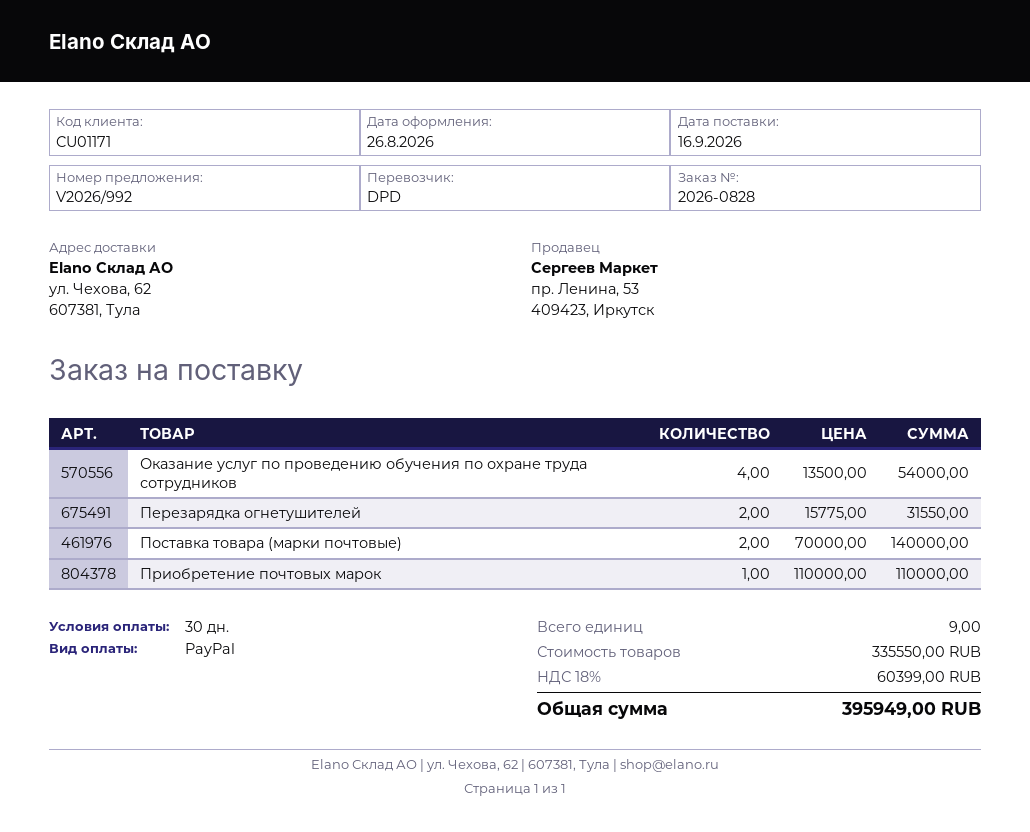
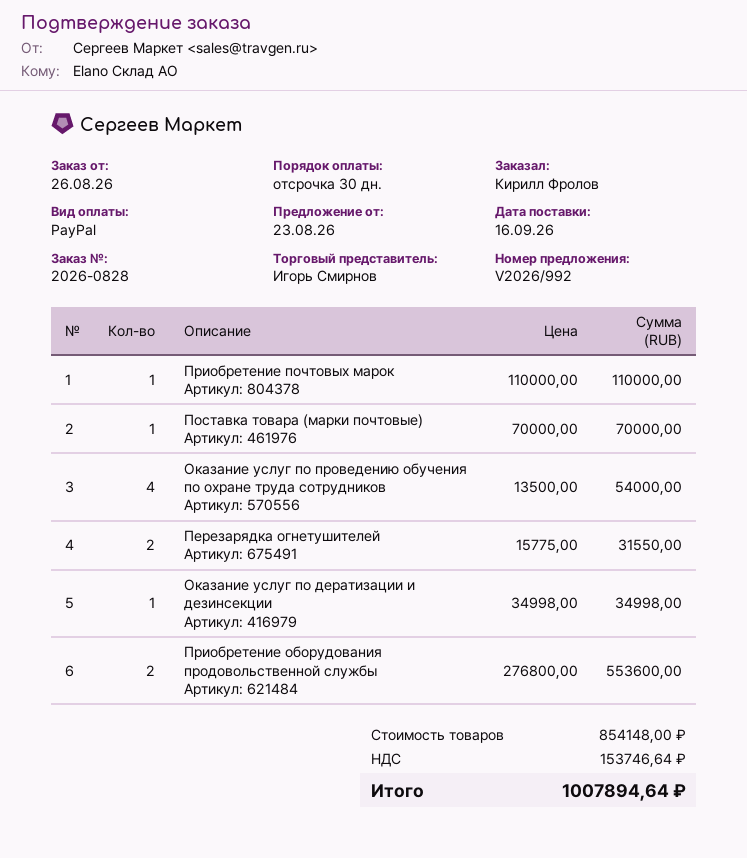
Поставка товара (марки почтовые): 2 x 70000.00 = 140000.00 -> 1 x 70000.00 = 70000.00
Оказание услуг по дератизации и дезинсекции: none -> 1 x 34998.00 = 34998.00
Приобретение оборудования продовольственной службы: none -> 2 x 276800.00 = 553600.00
subtotal: 335550.00 -> 854148.00
tax: 60399.00 -> 153746.64
total: 395949.00 -> 1007894.64

